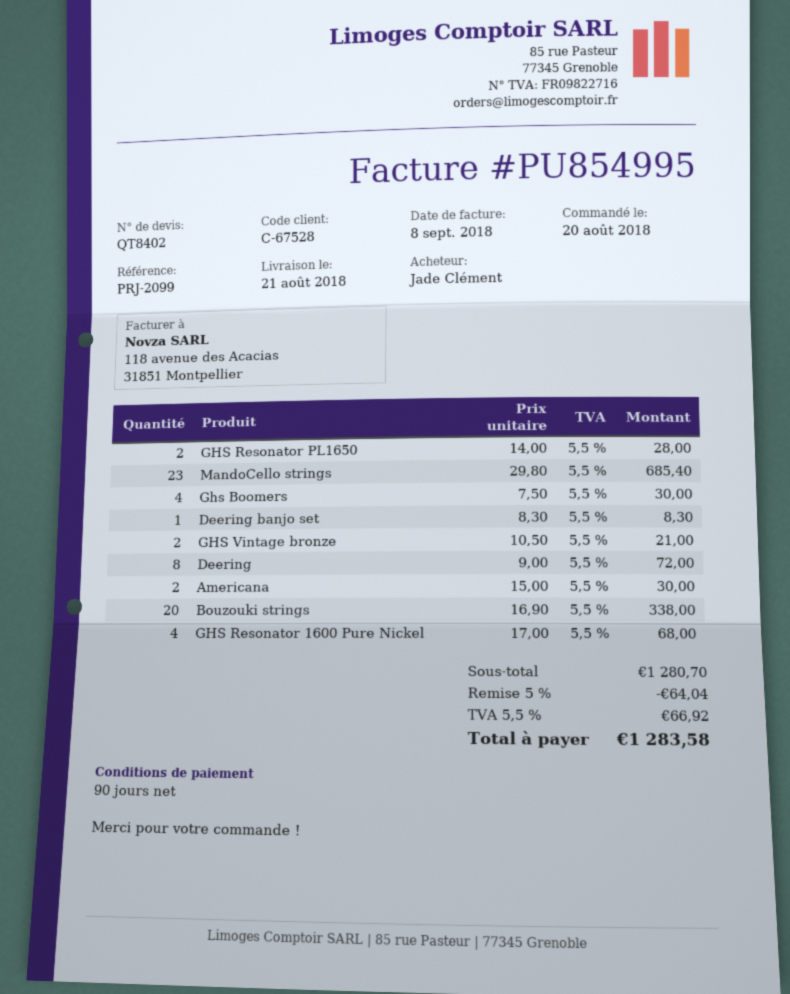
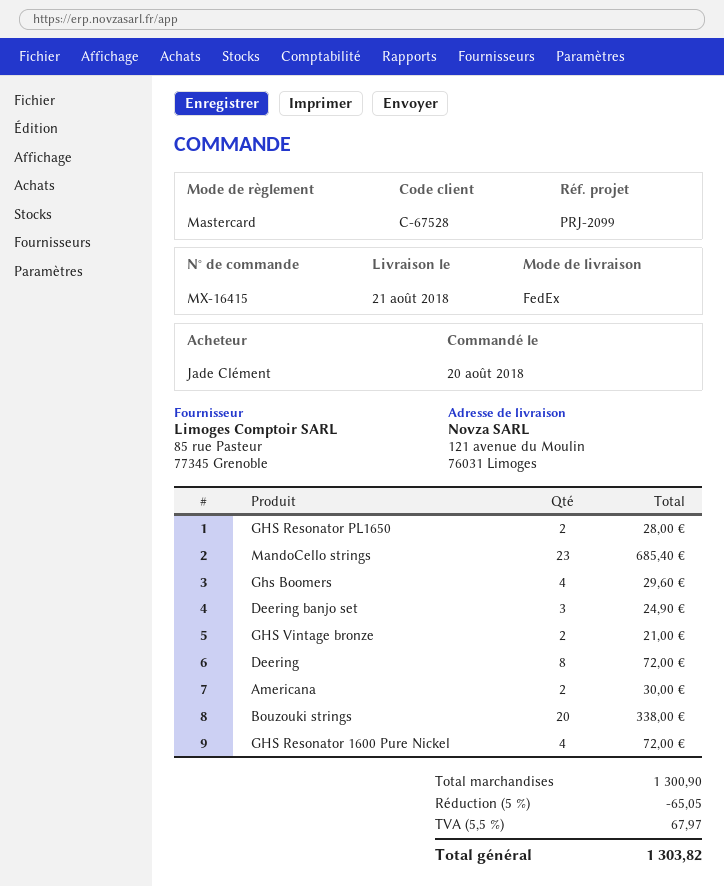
Ghs Boomers: 4 for 30.00 -> 4 for 29.60
Deering banjo set: 1 for 8.30 -> 3 for 24.90
GHS Resonator 1600 Pure Nickel: 4 for 68.00 -> 4 for 72.00
subtotal: 1280.70 -> 1300.90
discount: 5% = 64.04 -> 5% = 65.05
tax: 5.5% = 66.92 -> 5.5% = 67.97
total: 1283.58 -> 1303.82

